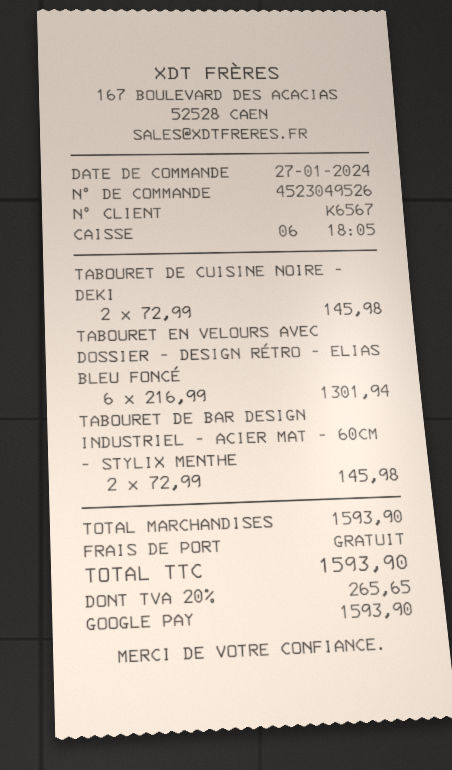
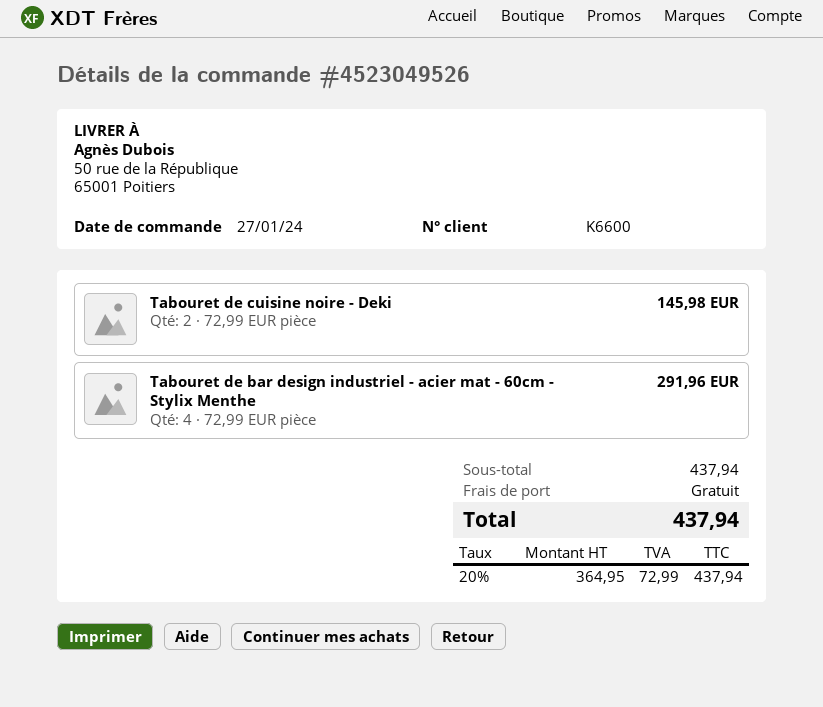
customer number: K6567 -> K6600
TABOURET EN VELOURS AVEC DOSSIER - DESIGN RÉTRO - ELIAS BLEU FONCÉ: 6 x 216.99 = 1301.94 -> none
TABOURET DE BAR DESIGN INDUSTRIEL - ACIER MAT - 60CM - STYLIX MENTHE: 2 x 72.99 = 145.98 -> 4 x 72.99 = 291.96
subtotal: 1593.90 -> 437.94
tax: 20% = 265.65 -> 20% = 72.99
total: 1593.90 -> 437.94

